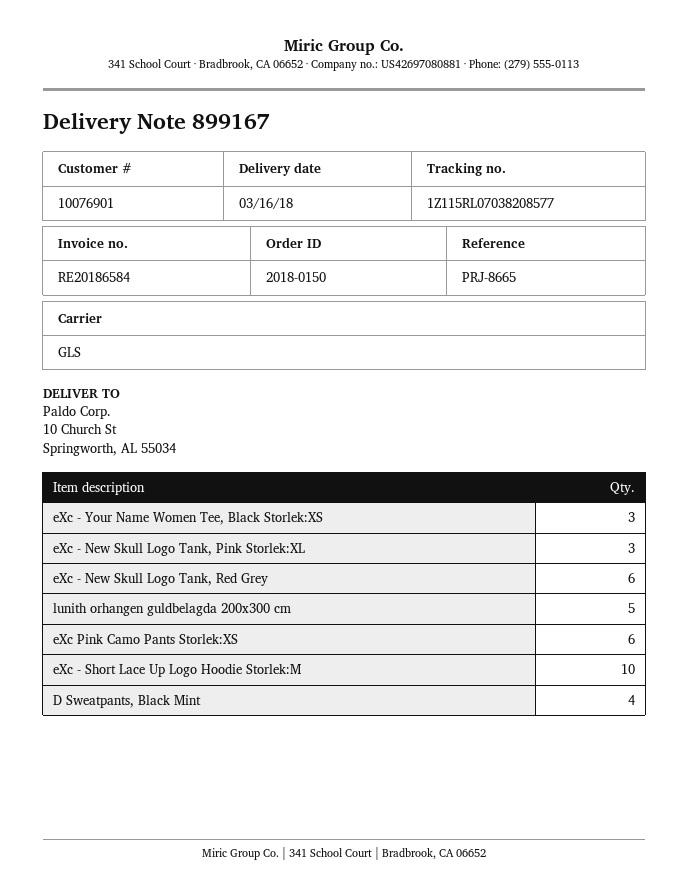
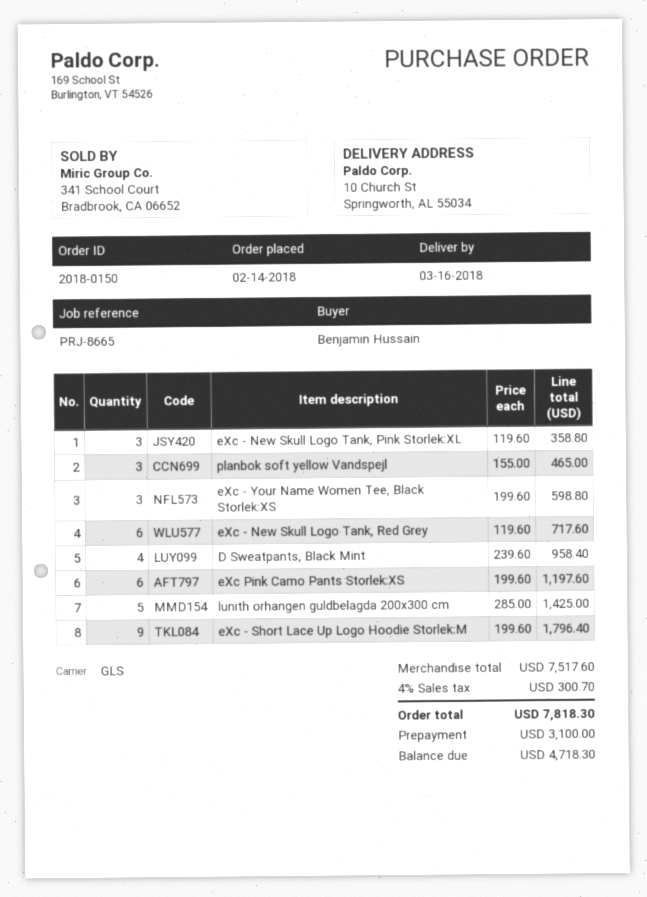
eXc - Short Lace Up Logo Hoodie Storlek:M: 10 -> 9
planbok soft yellow Vandspejl: none -> 3

